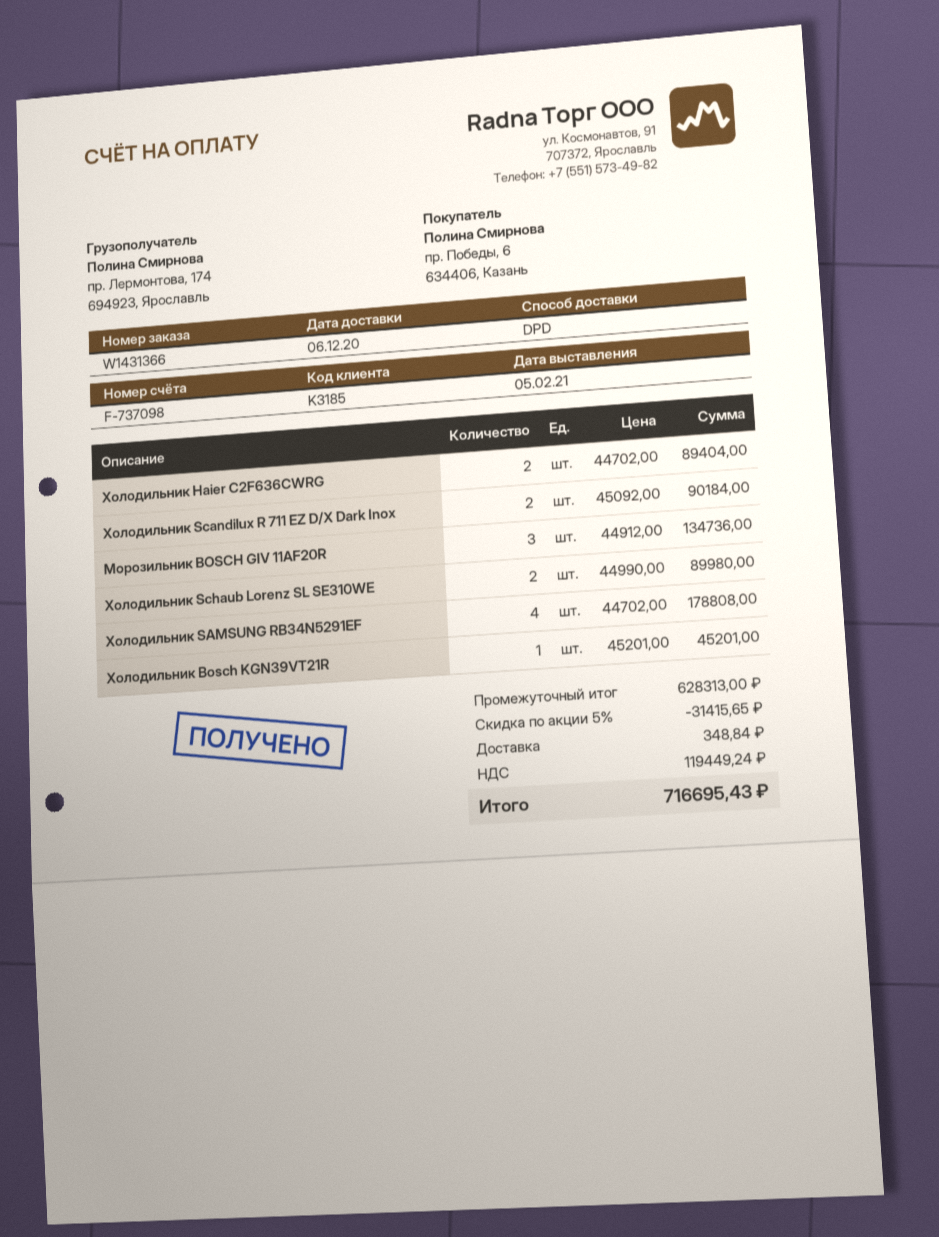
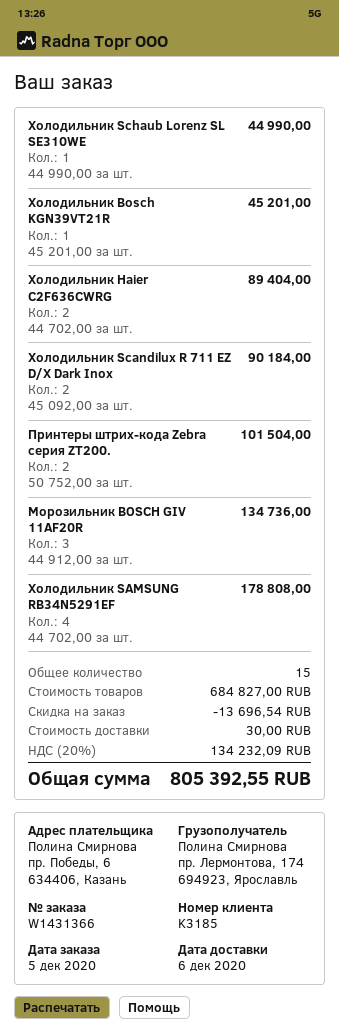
Холодильник Schaub Lorenz SL SE310WE: 2 x 44990.00 = 89980.00 -> 1 x 44990.00 = 44990.00
Принтеры штрих-кода Zebra серия ZT200.: none -> 2 x 50752.00 = 101504.00
subtotal: 628313.00 -> 684827.00
discount: 31415.65 -> 13696.54
shipping: 348.84 -> 30.00
tax: 119449.24 -> 134232.09
total: 716695.43 -> 805392.55

